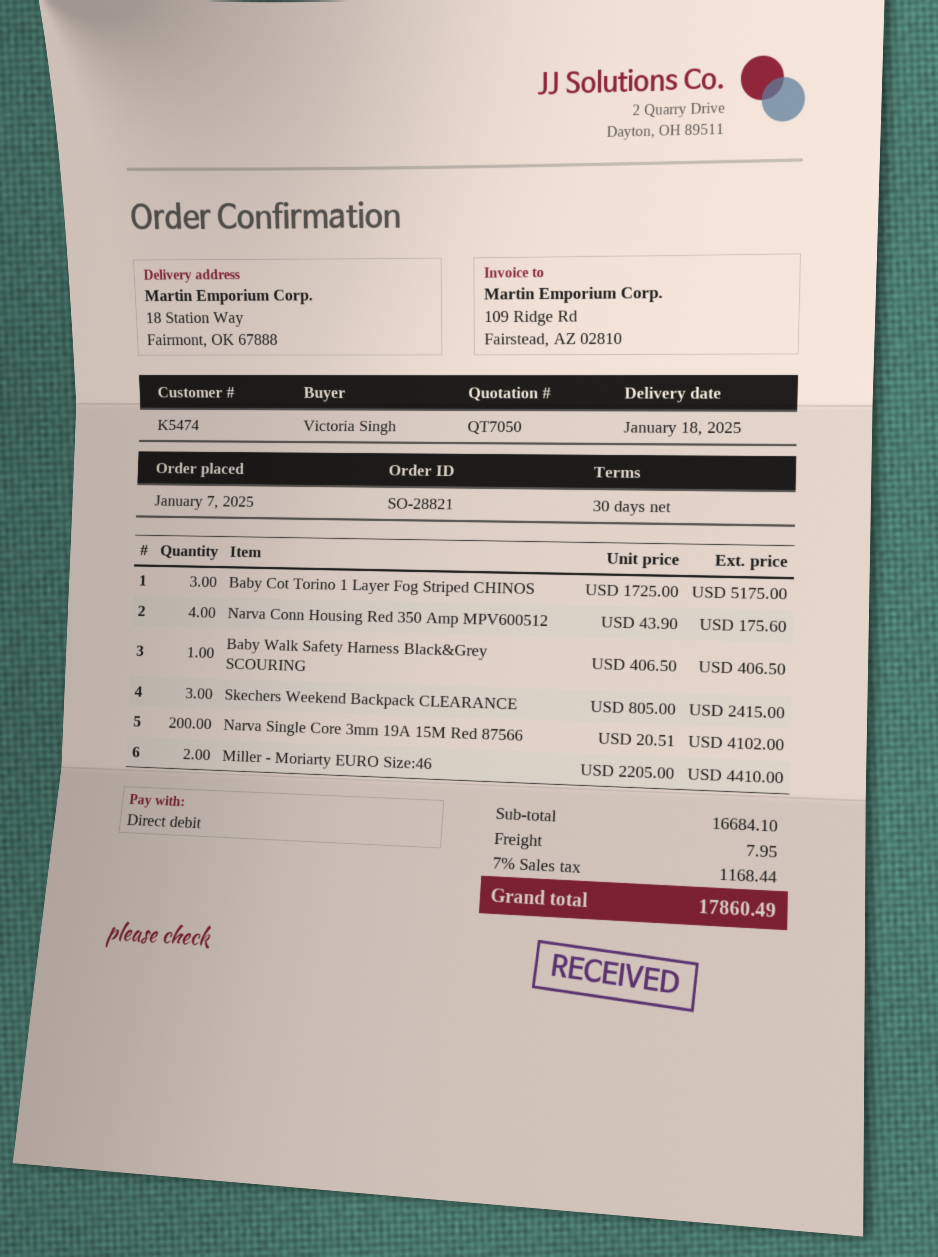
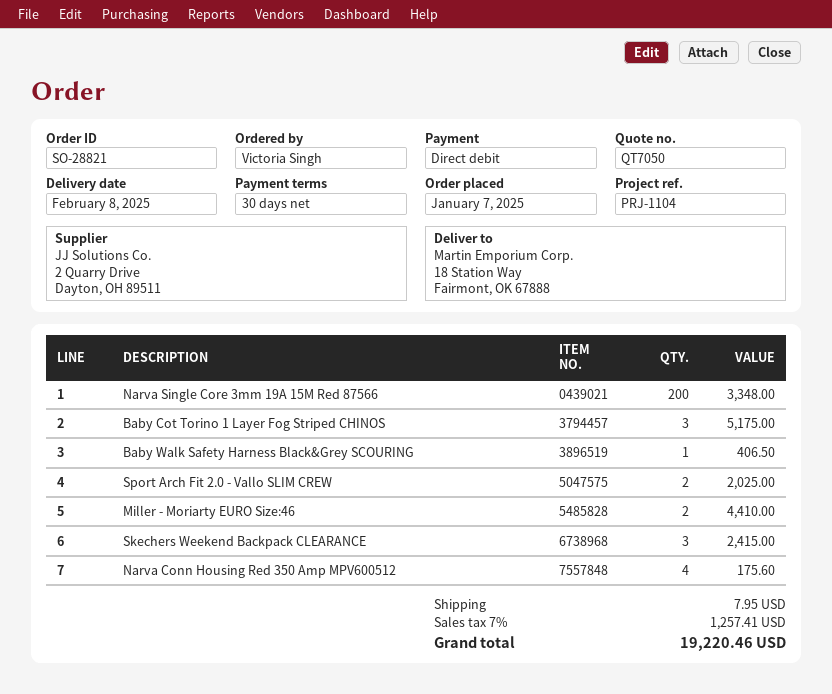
delivery date: 2025-01-18 -> 2025-02-08
Narva Single Core 3mm 19A 15M Red 87566: 200 for 4102.00 -> 200 for 3348.00
Sport Arch Fit 2.0 - Vallo SLIM CREW: none -> 2 for 2025.00
tax: 7% = 1168.44 -> 7% = 1257.41
total: 17860.49 -> 19220.46

